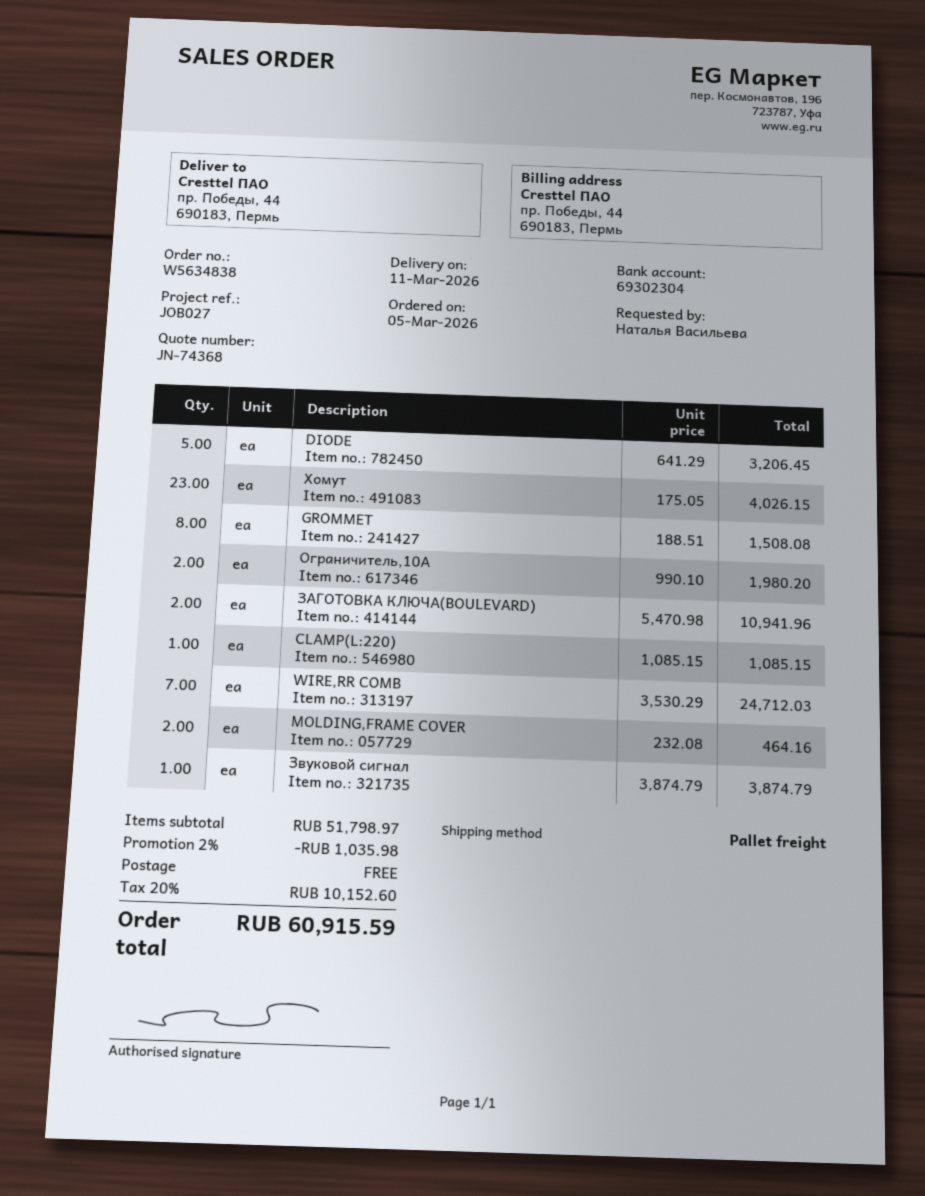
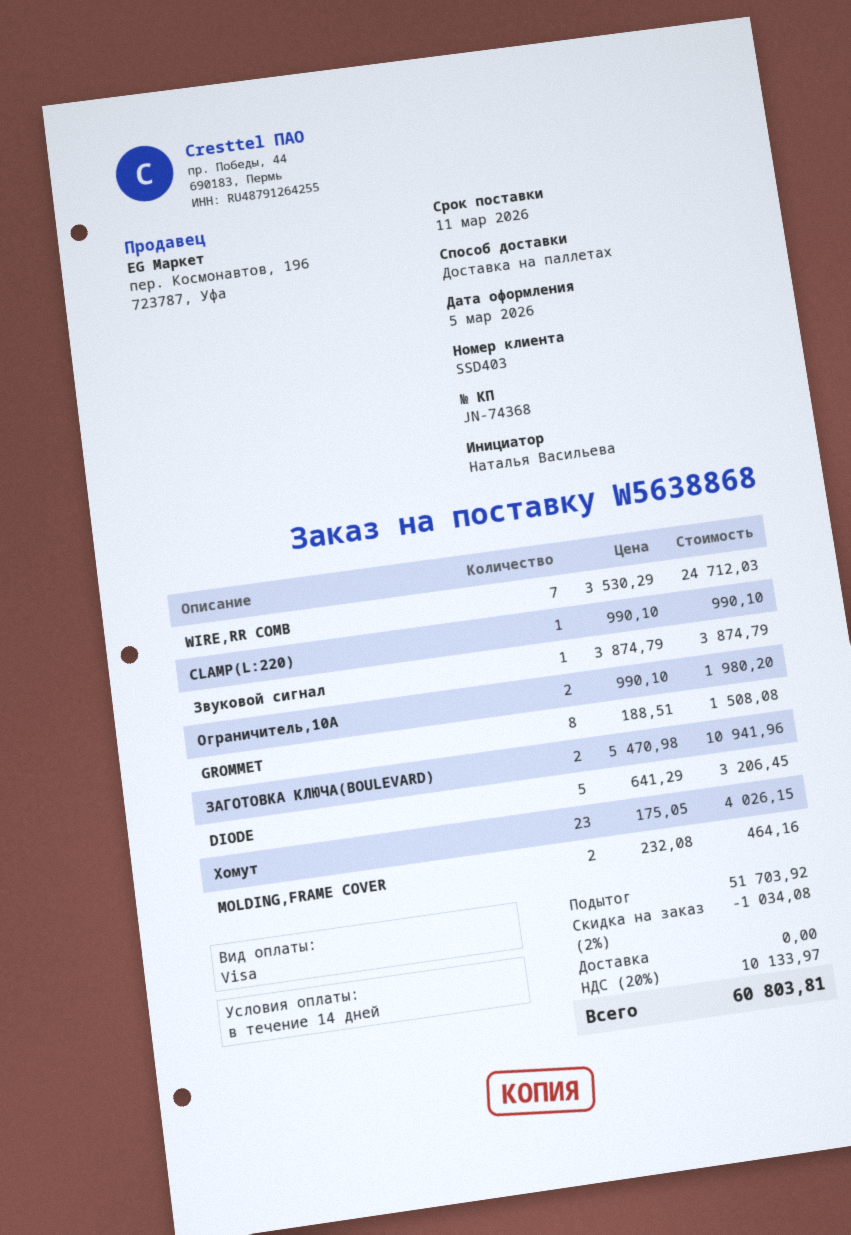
order number: W5634838 -> W5638868
CLAMP(L:220): 1 x 1085.15 = 1085.15 -> 1 x 990.10 = 990.10
subtotal: 51798.97 -> 51703.92
discount: 2% = 1035.98 -> 2% = 1034.08
tax: 20% = 10152.60 -> 20% = 10133.97
total: 60915.59 -> 60803.81

